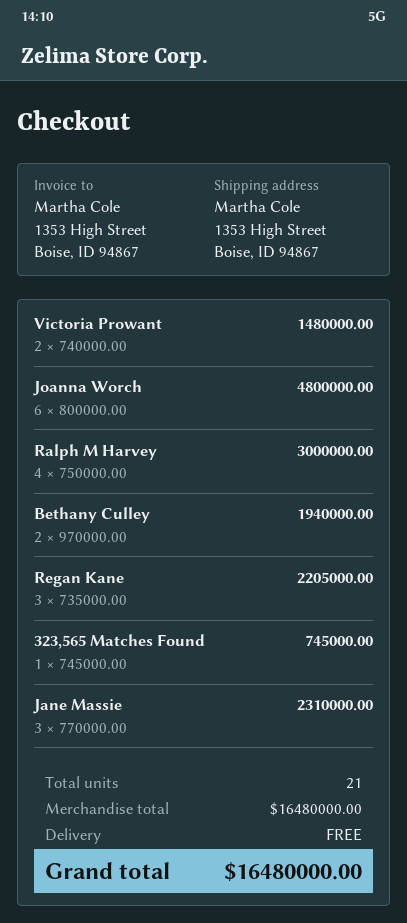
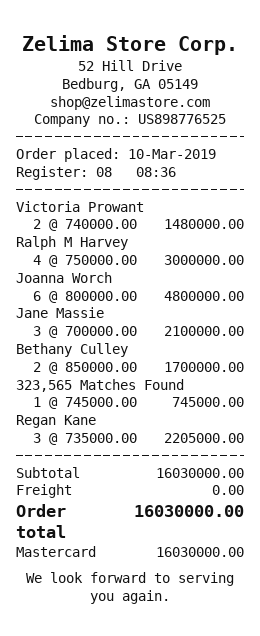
Bethany Culley: 2 x 970000.00 = 1940000.00 -> 2 x 850000.00 = 1700000.00
Jane Massie: 3 x 770000.00 = 2310000.00 -> 3 x 700000.00 = 2100000.00
subtotal: 16480000.00 -> 16030000.00
total: 16480000.00 -> 16030000.00

